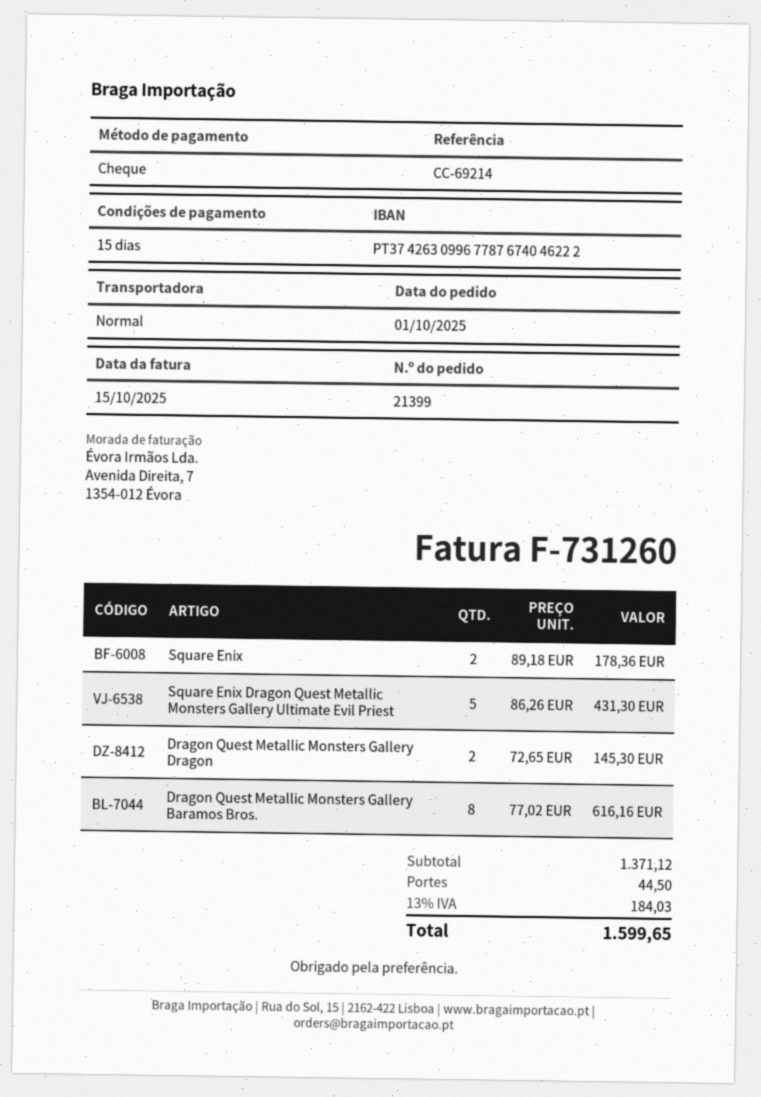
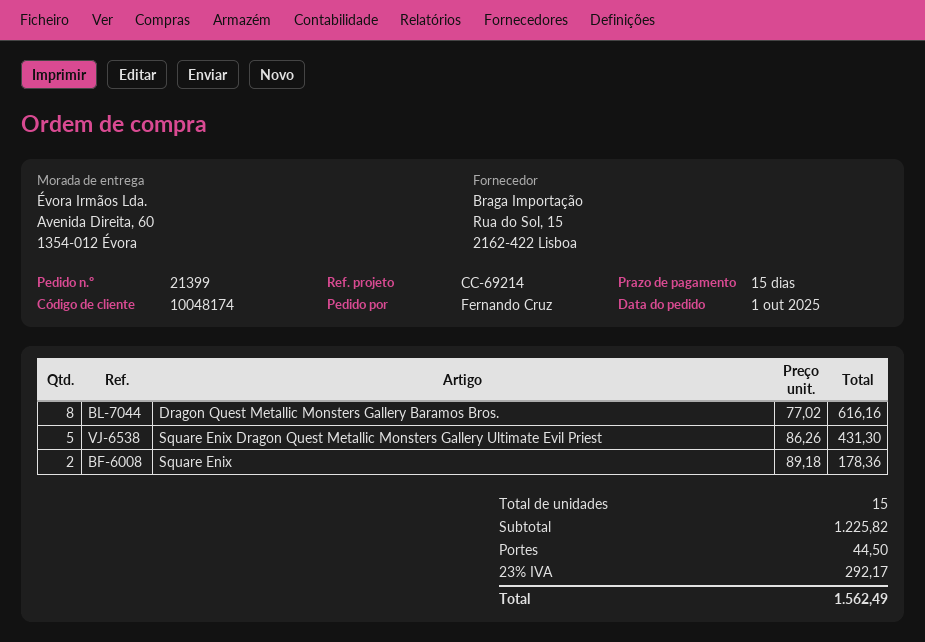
Dragon Quest Metallic Monsters Gallery Dragon: 2 x 72.65 = 145.30 -> none
subtotal: 1371.12 -> 1225.82
tax: 13% = 184.03 -> 23% = 292.17
total: 1599.65 -> 1562.49

